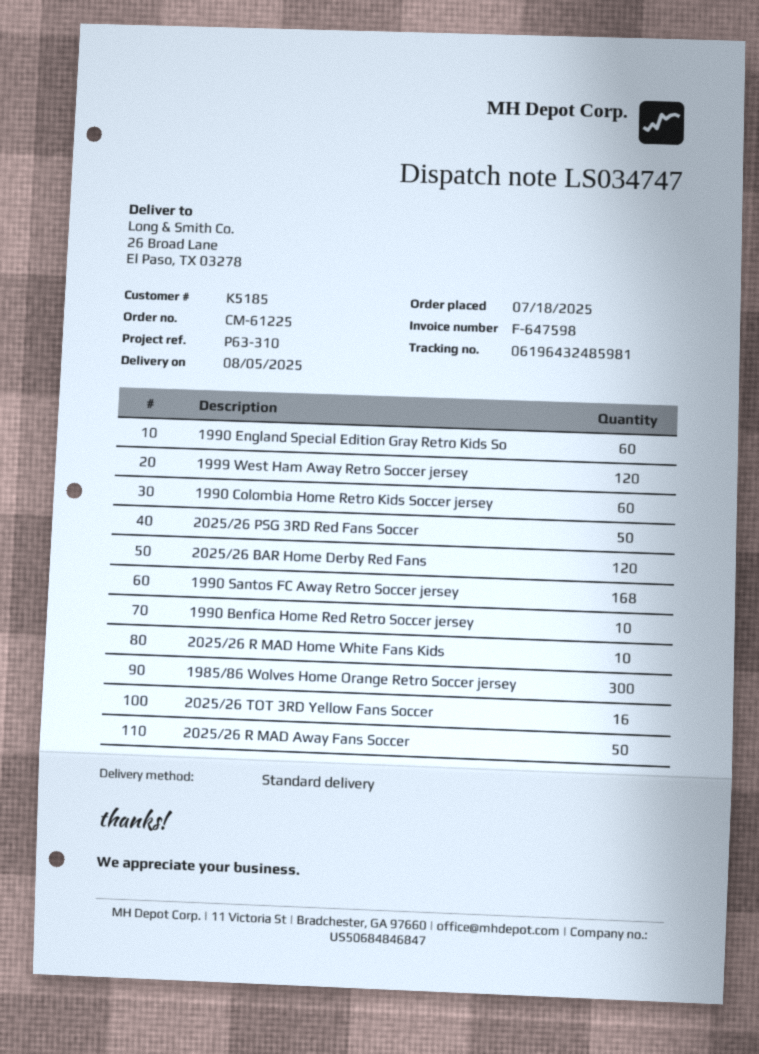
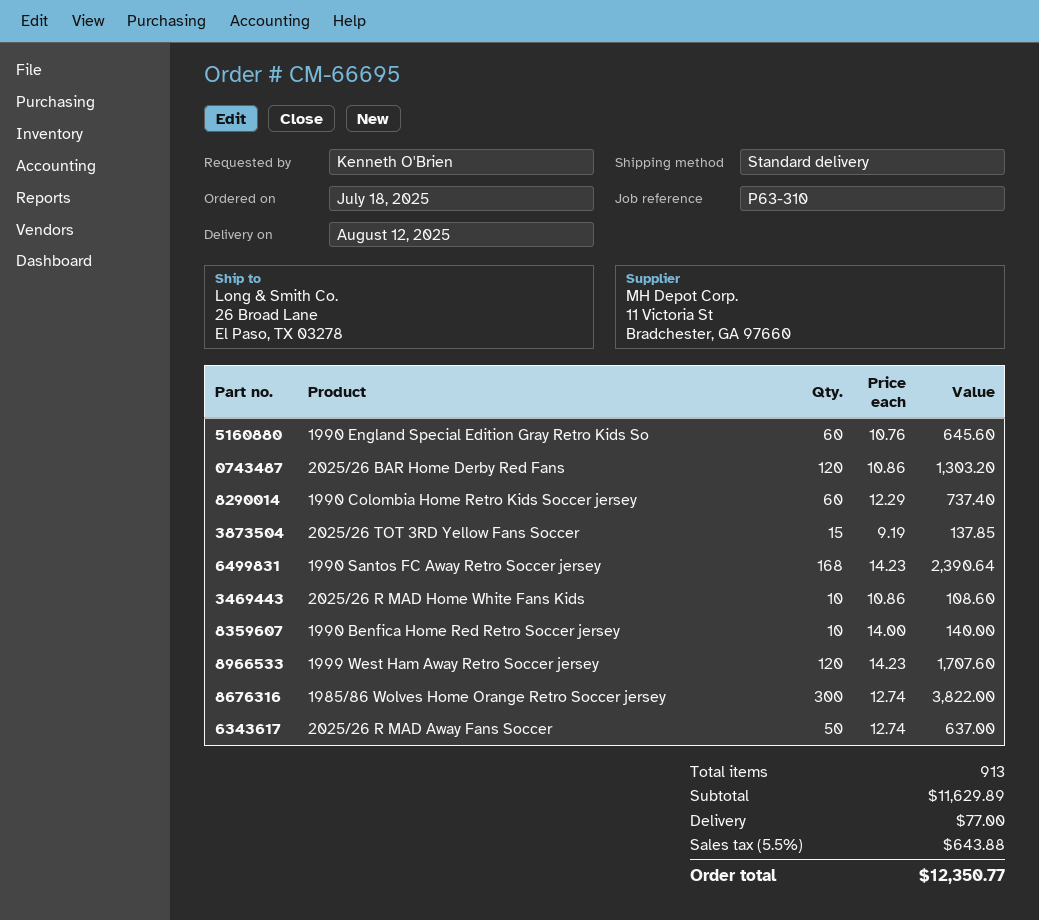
order number: CM-61225 -> CM-66695
delivery date: 2025-08-05 -> 2025-08-12
2025/26 PSG 3RD Red Fans Soccer: 50 -> none
2025/26 TOT 3RD Yellow Fans Soccer: 16 -> 15

